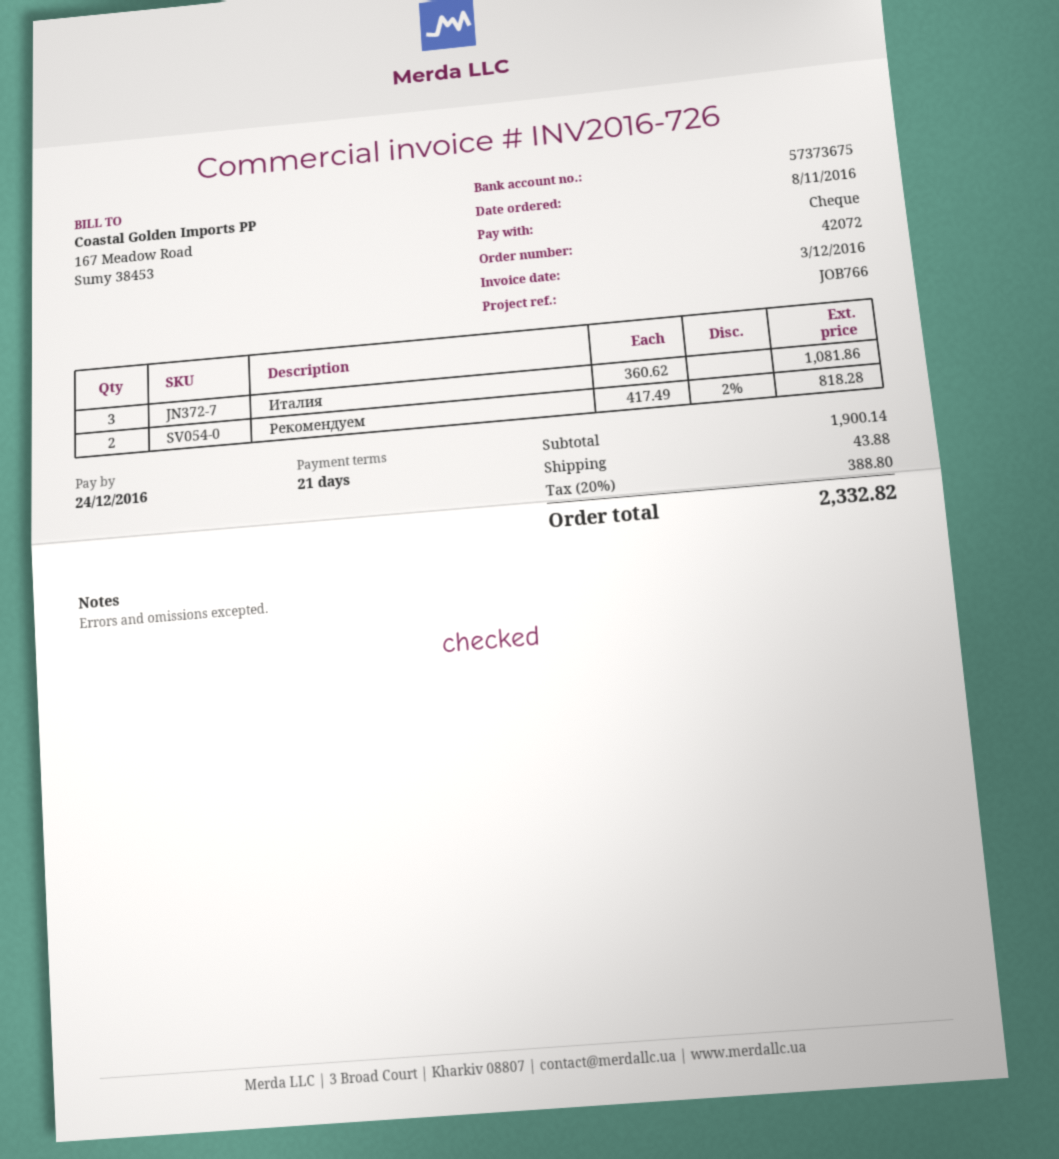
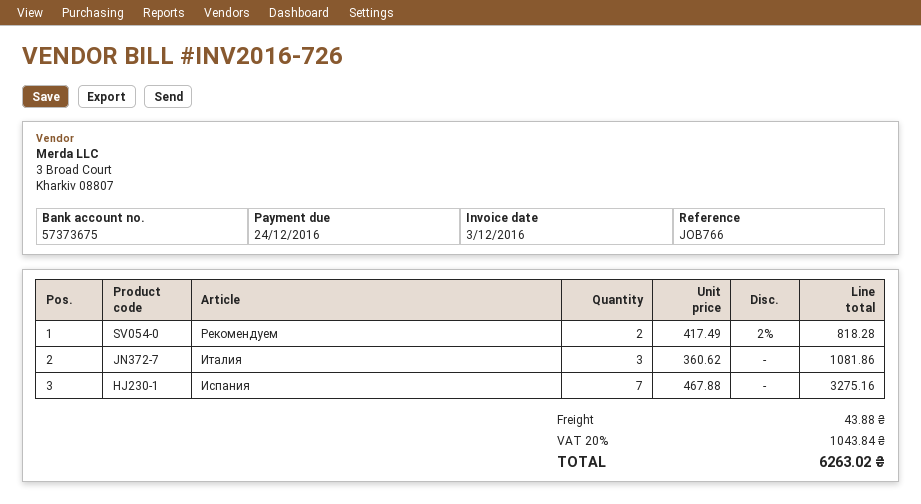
Испания: none -> 7 x 467.88 = 3275.16
tax: 20% = 388.80 -> 20% = 1043.84
total: 2332.82 -> 6263.02

